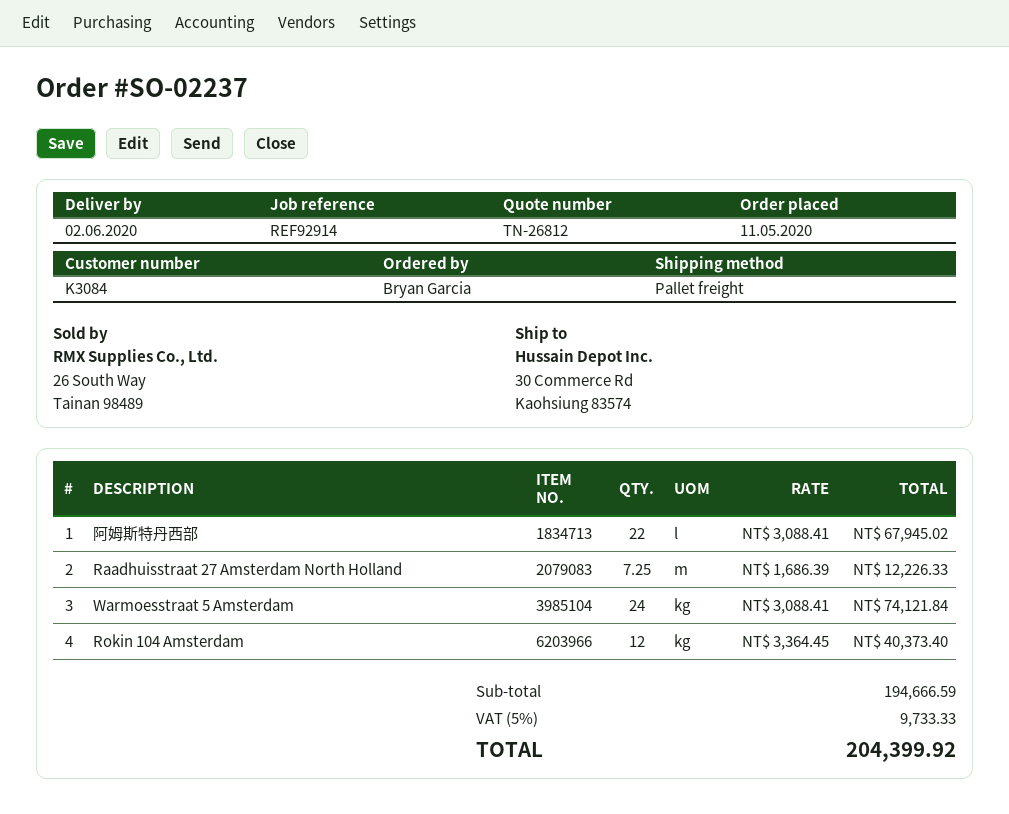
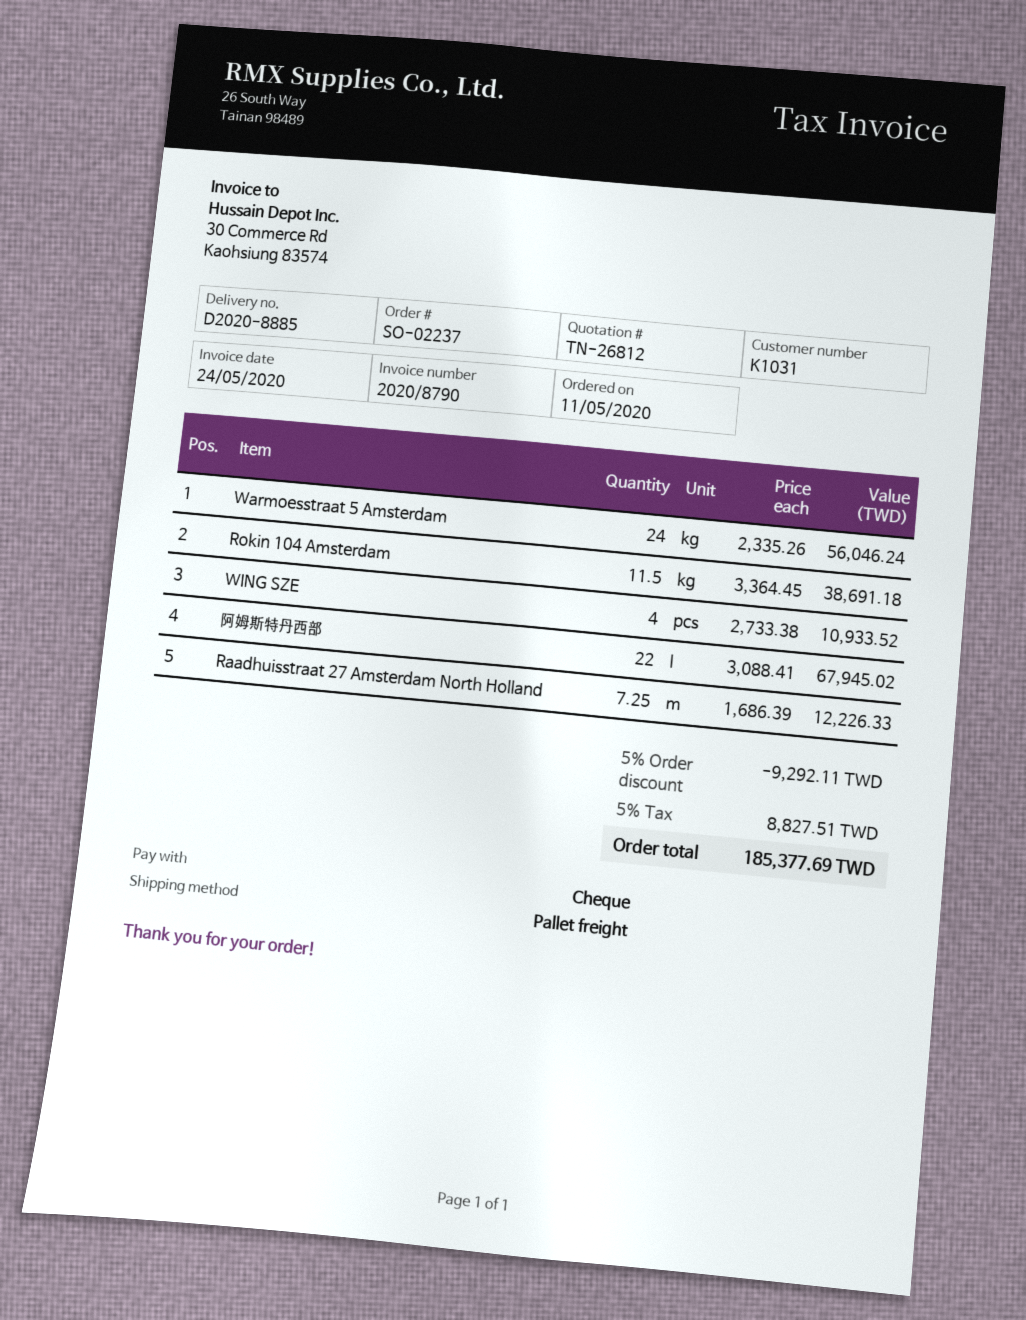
customer number: K3084 -> K1031
Warmoesstraat 5 Amsterdam: 24 x 3088.41 = 74121.84 -> 24 x 2335.26 = 56046.24
Rokin 104 Amsterdam: 12 x 3364.45 = 40373.40 -> 11.5 x 3364.45 = 38691.18
WING SZE: none -> 4 x 2733.38 = 10933.52
discount: none -> 5% = 9292.11
tax: 5% = 9733.33 -> 5% = 8827.51
total: 204399.92 -> 185377.69

